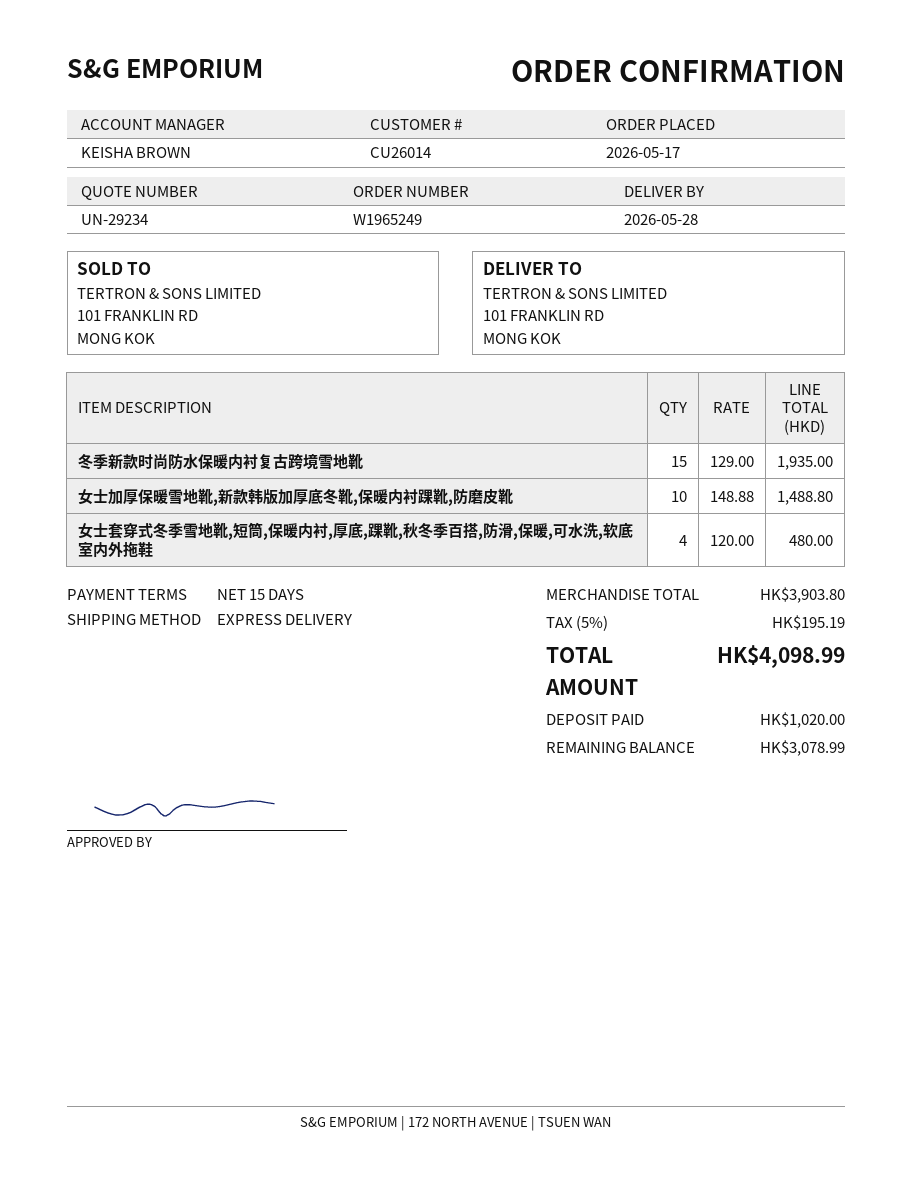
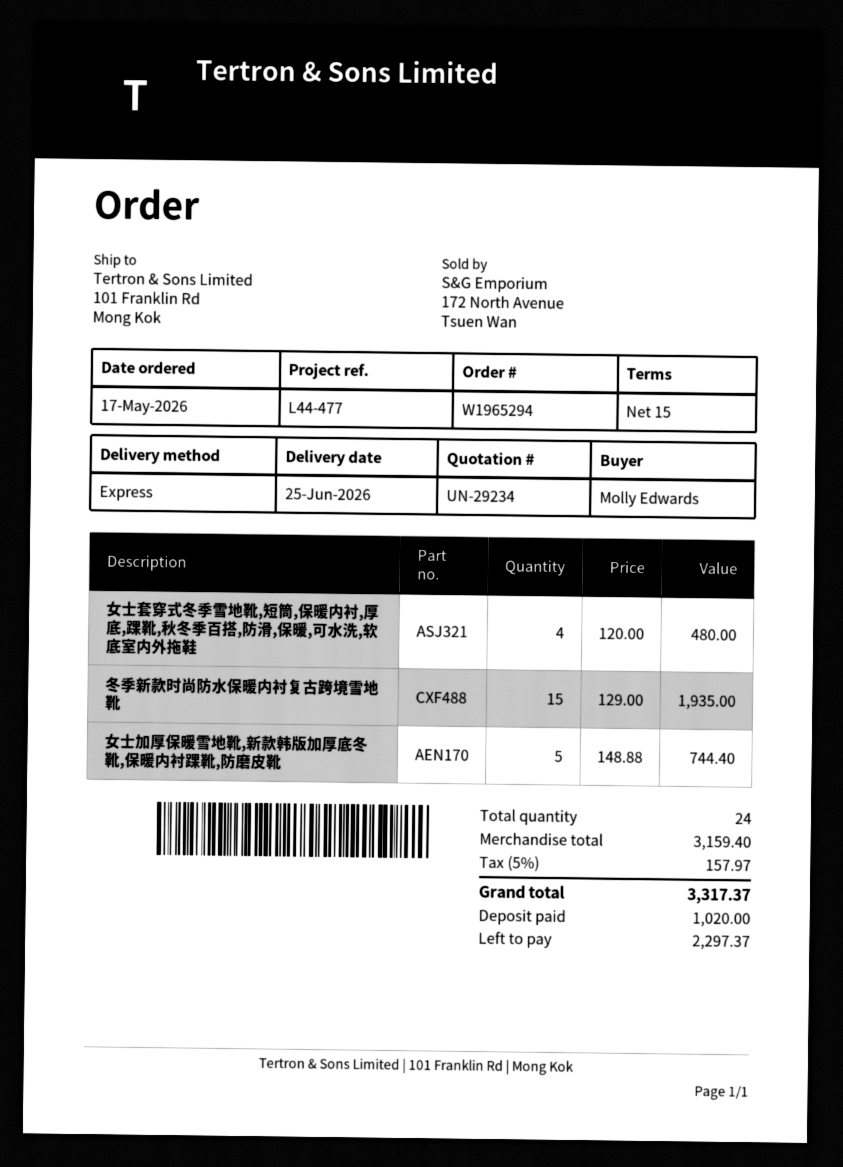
order number: W1965249 -> W1965294
delivery date: 2026-05-28 -> 2026-06-25
女士加厚保暖雪地靴,新款韩版加厚底冬靴,保暖内衬踝靴,防磨皮靴: 10 x 148.88 = 1488.80 -> 5 x 148.88 = 744.40
subtotal: 3903.80 -> 3159.40
tax: 5% = 195.19 -> 5% = 157.97
total: 4098.99 -> 3317.37
balance: 3078.99 -> 2297.37

